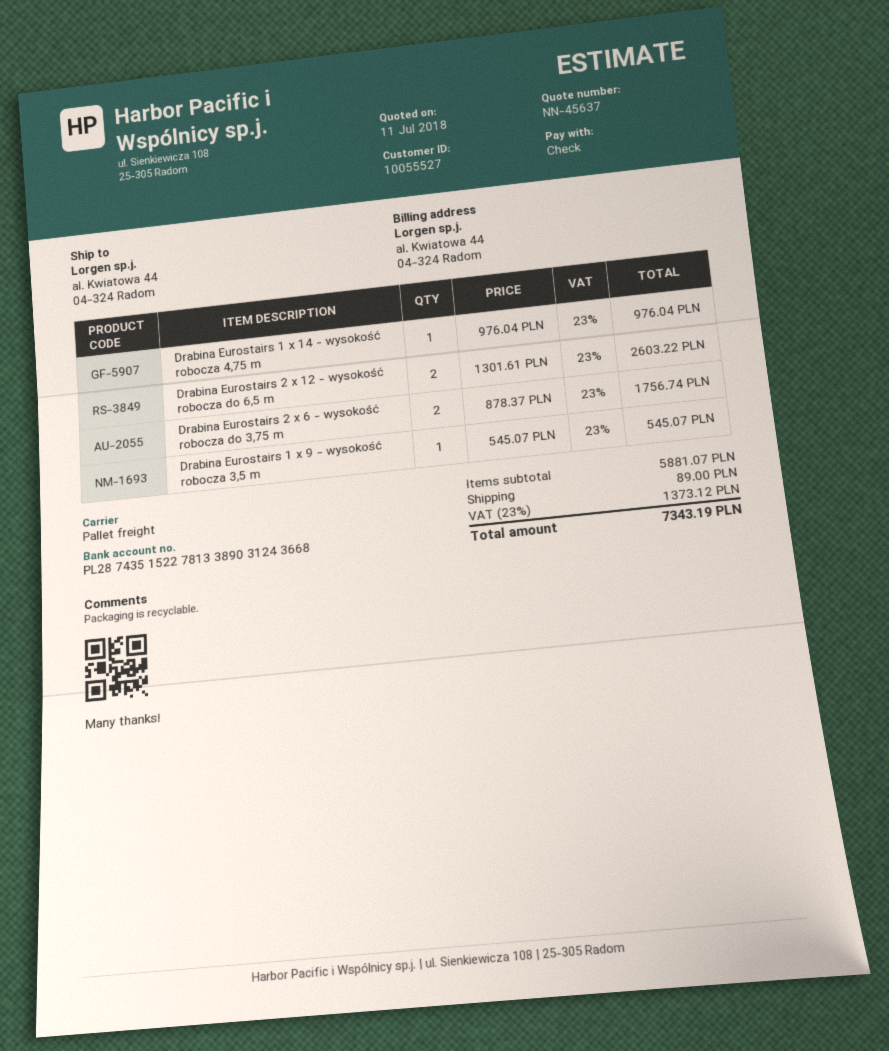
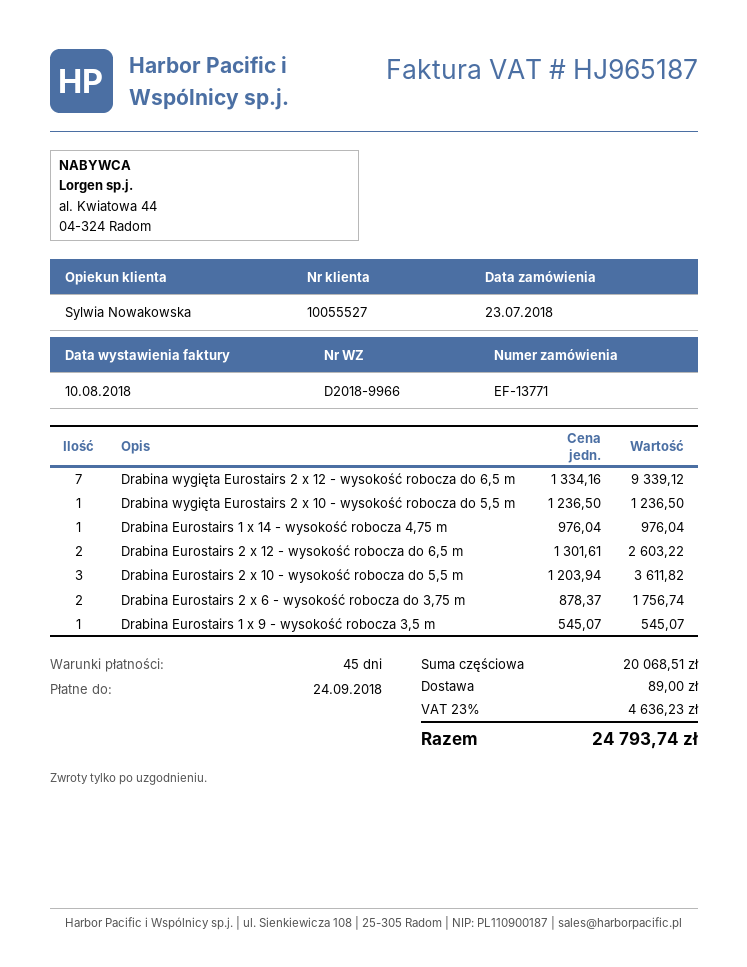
Drabina wygięta Eurostairs 2 x 12 - wysokość robocza do 6,5 m: none -> 7 x 1334.16 = 9339.12
Drabina wygięta Eurostairs 2 x 10 - wysokość robocza do 5,5 m: none -> 1 x 1236.50 = 1236.50
Drabina Eurostairs 2 x 10 - wysokość robocza do 5,5 m: none -> 3 x 1203.94 = 3611.82
subtotal: 5881.07 -> 20068.51
tax: 23% = 1373.12 -> 23% = 4636.23
total: 7343.19 -> 24793.74

